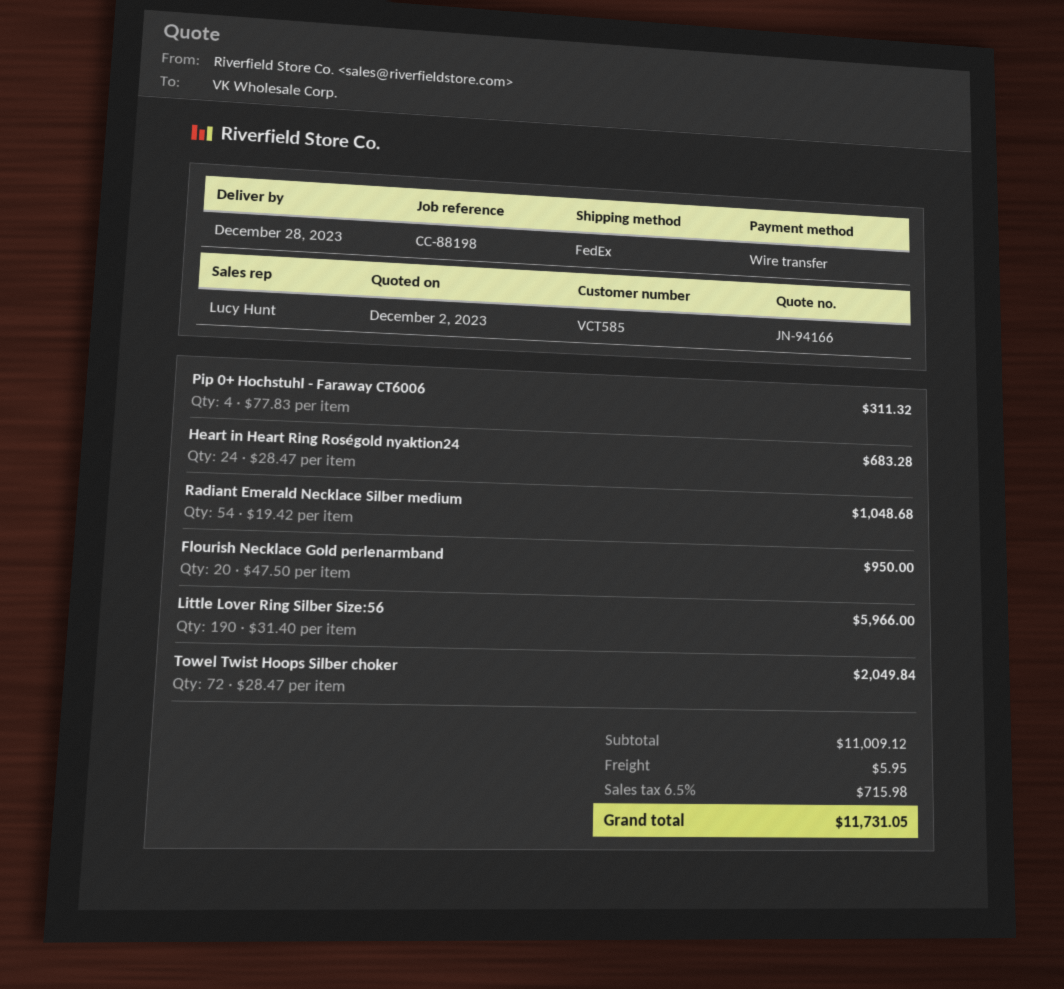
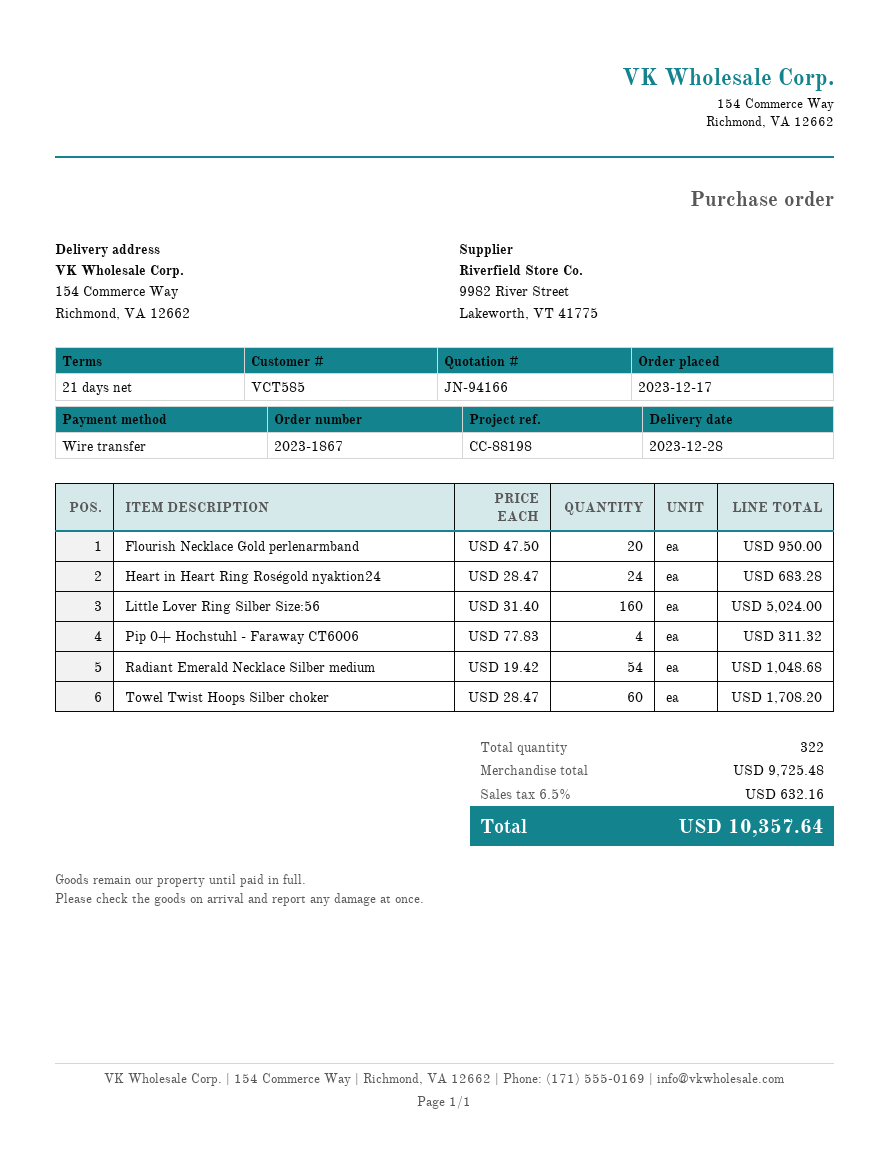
Little Lover Ring Silber Size:56: 190 x 31.40 = 5966.00 -> 160 x 31.40 = 5024.00
Towel Twist Hoops Silber choker: 72 x 28.47 = 2049.84 -> 60 x 28.47 = 1708.20
subtotal: 11009.12 -> 9725.48
shipping: 5.95 -> none
tax: 6.5% = 715.98 -> 6.5% = 632.16
total: 11731.05 -> 10357.64

